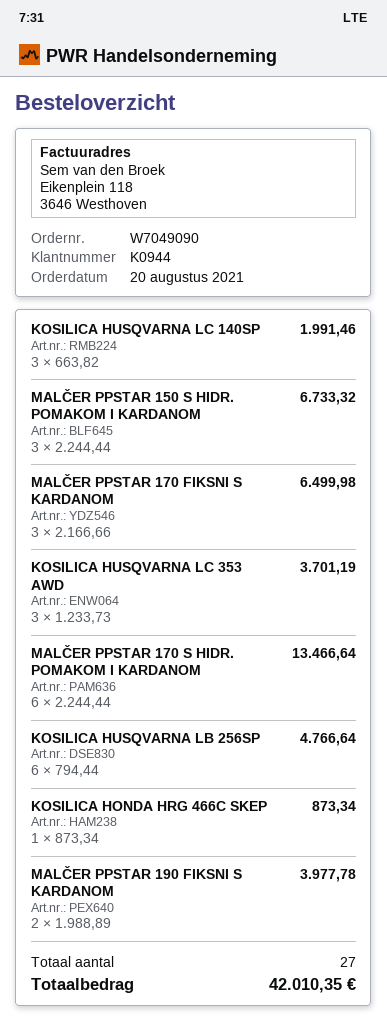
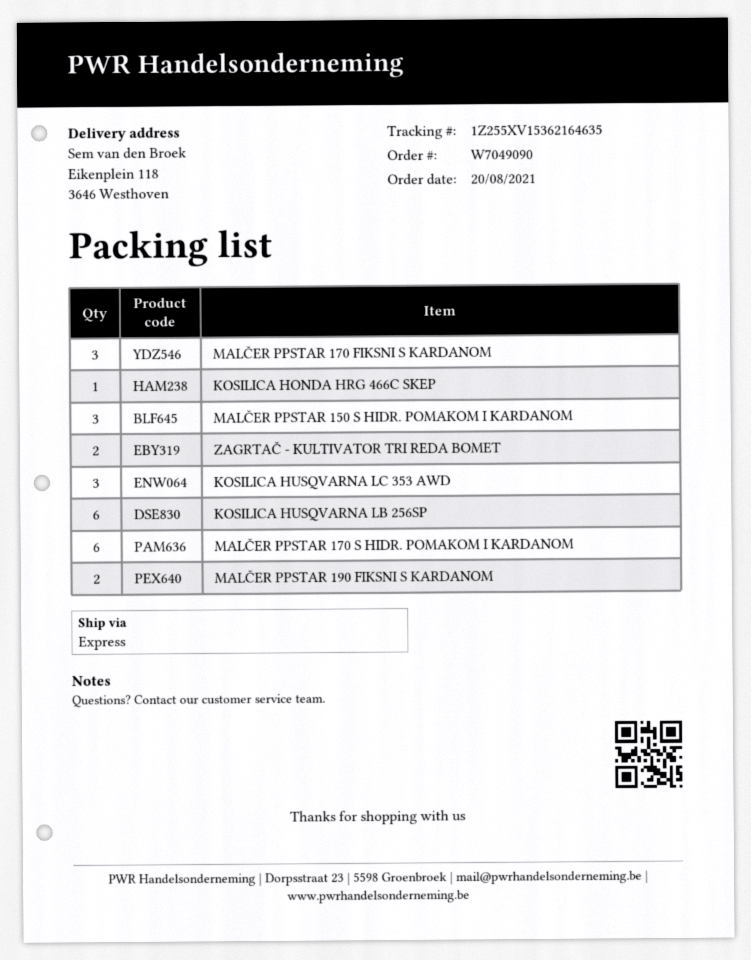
KOSILICA HUSQVARNA LC 140SP: 3 -> none
ZAGRTAČ - KULTIVATOR TRI REDA BOMET: none -> 2

